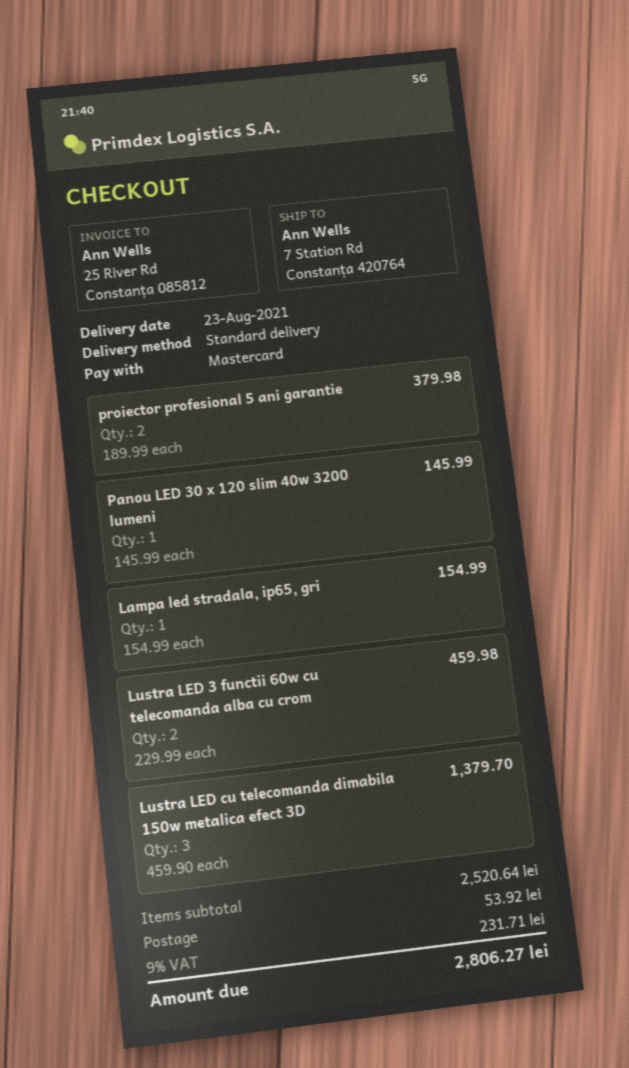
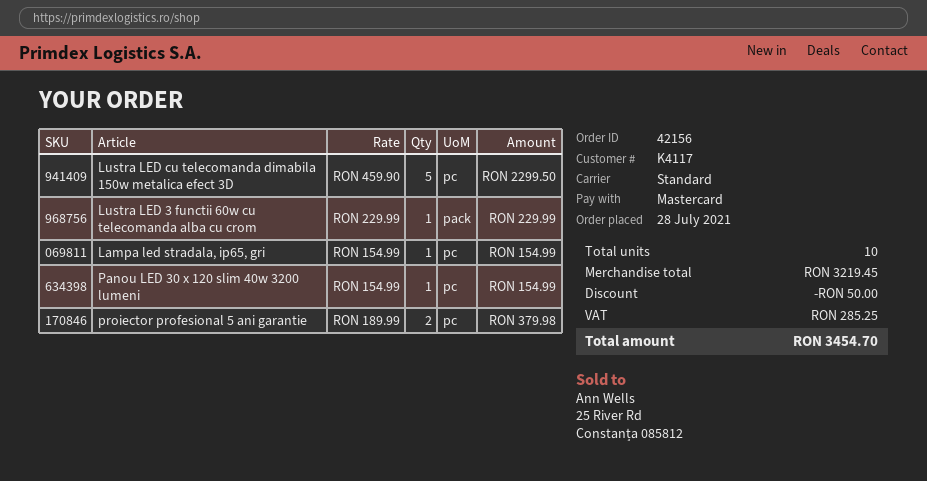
Panou LED 30 x 120 slim 40w 3200 lumeni: 1 x 145.99 = 145.99 -> 1 x 154.99 = 154.99
Lustra LED 3 functii 60w cu telecomanda alba cu crom: 2 x 229.99 = 459.98 -> 1 x 229.99 = 229.99
Lustra LED cu telecomanda dimabila 150w metalica efect 3D: 3 x 459.90 = 1379.70 -> 5 x 459.90 = 2299.50
subtotal: 2520.64 -> 3219.45
discount: none -> 50.00
shipping: 53.92 -> none
tax: 231.71 -> 285.25
total: 2806.27 -> 3454.70

